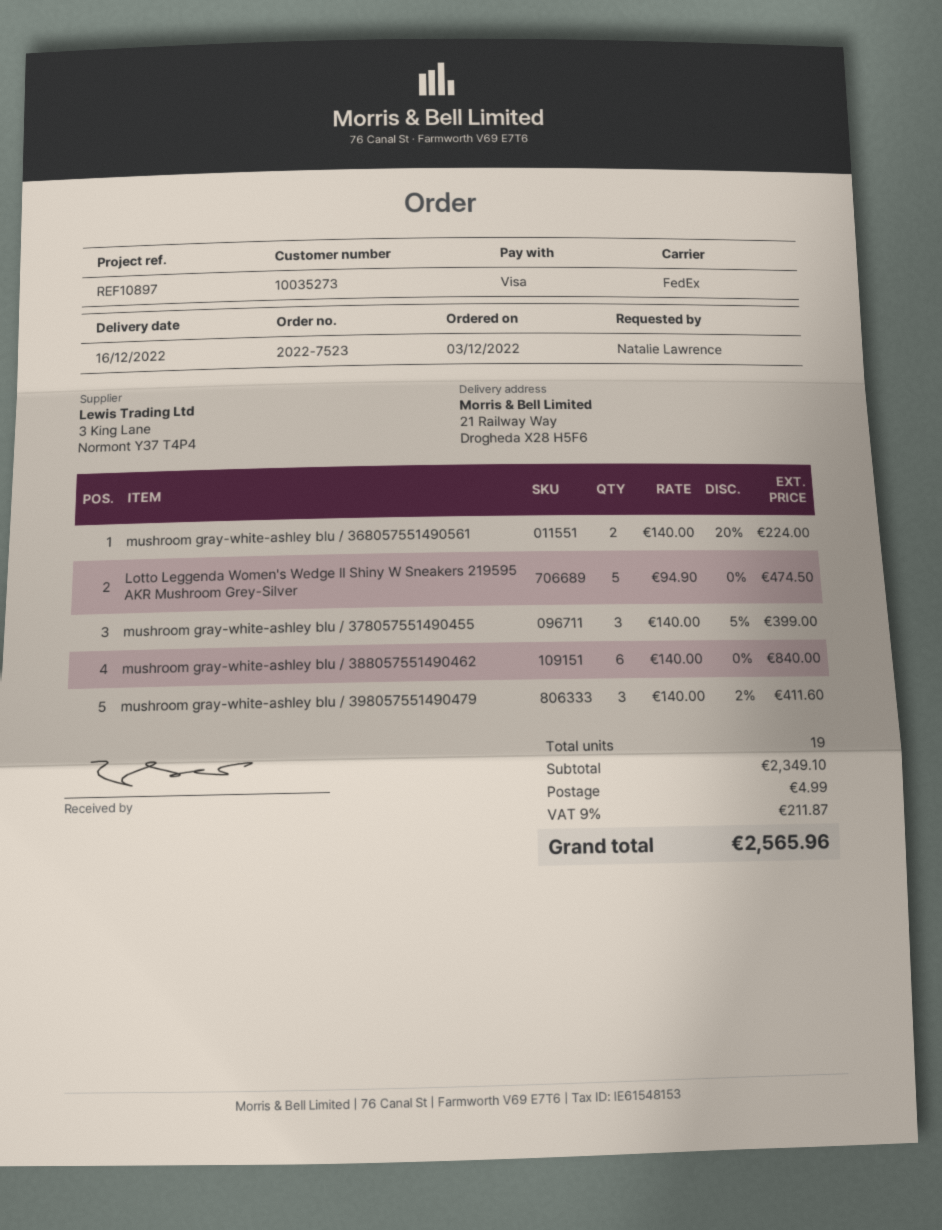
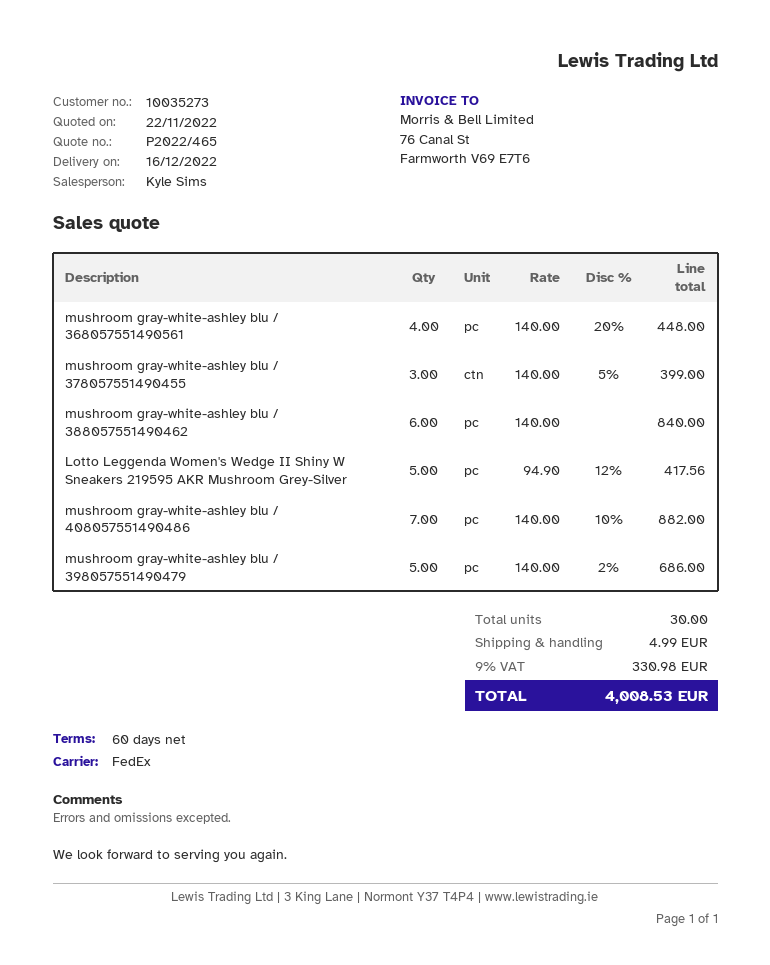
mushroom gray-white-ashley blu / 368057551490561: 2 x 140.00 - 20% = 224.00 -> 4 x 140.00 - 20% = 448.00
Lotto Leggenda Women's Wedge II Shiny W Sneakers 219595 AKR Mushroom Grey-Silver: 5 x 94.90 = 474.50 -> 5 x 94.90 - 12% = 417.56
mushroom gray-white-ashley blu / 398057551490479: 3 x 140.00 - 2% = 411.60 -> 5 x 140.00 - 2% = 686.00
mushroom gray-white-ashley blu / 408057551490486: none -> 7 x 140.00 - 10% = 882.00
total quantity: 19 -> 30
tax: 9% = 211.87 -> 9% = 330.98
total: 2565.96 -> 4008.53

